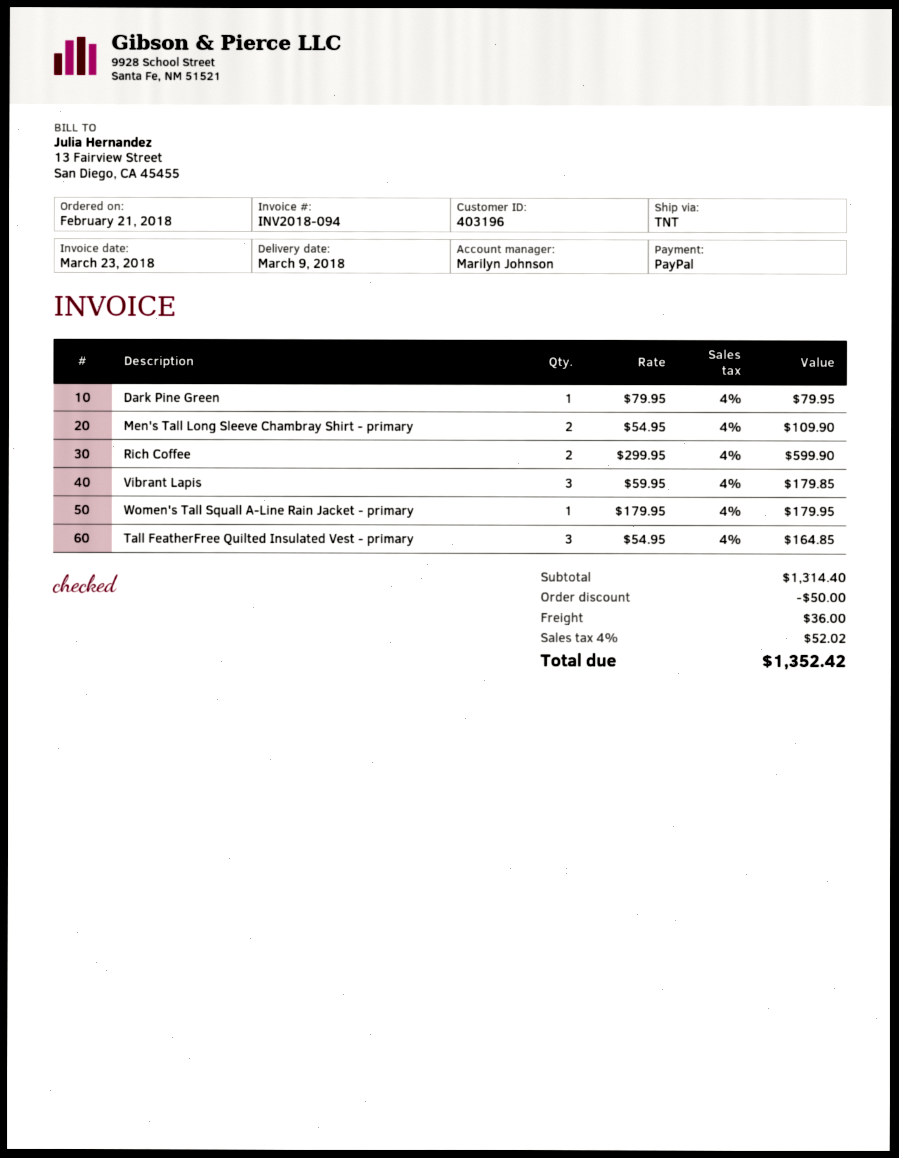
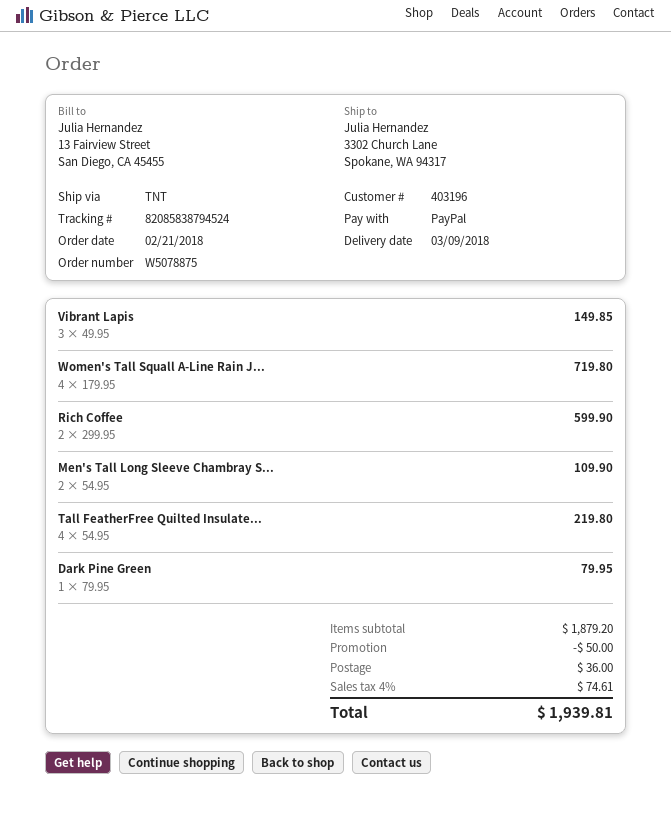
Vibrant Lapis: 3 x 59.95 = 179.85 -> 3 x 49.95 = 149.85
Women's Tall Squall A-Line Rain Jacket - primary: 1 x 179.95 = 179.95 -> 4 x 179.95 = 719.80
Tall FeatherFree Quilted Insulated Vest - primary: 3 x 54.95 = 164.85 -> 4 x 54.95 = 219.80
subtotal: 1314.40 -> 1879.20
tax: 4% = 52.02 -> 4% = 74.61
total: 1352.42 -> 1939.81

